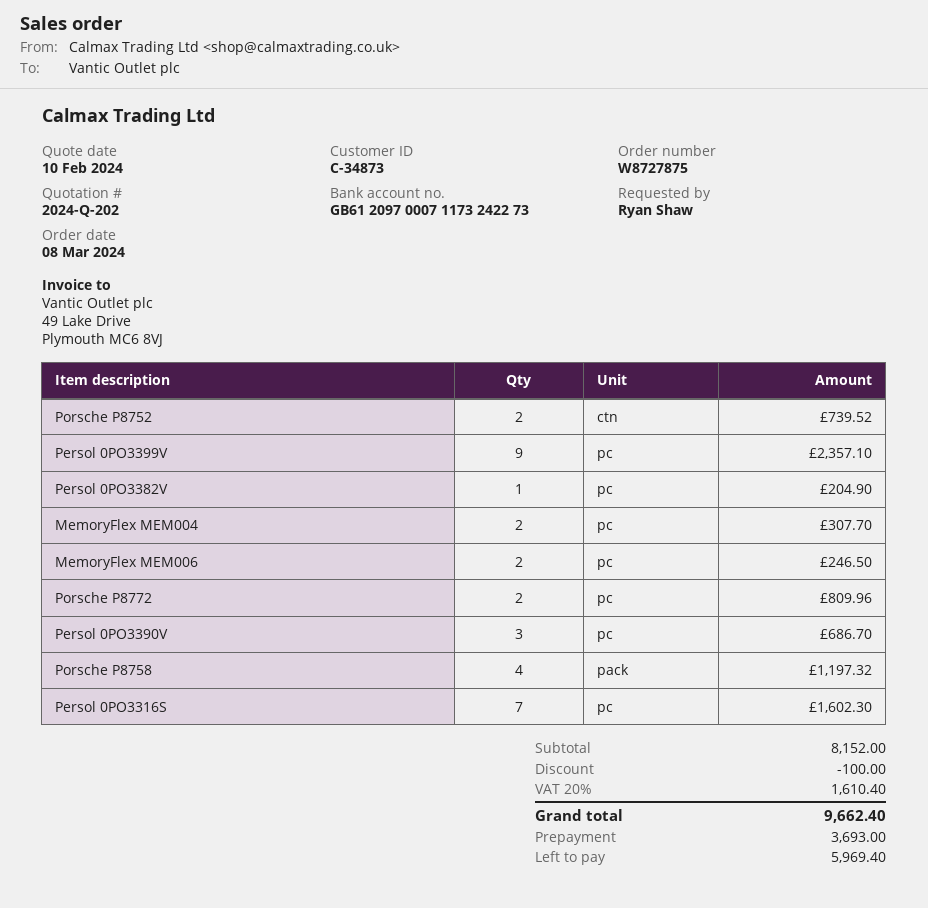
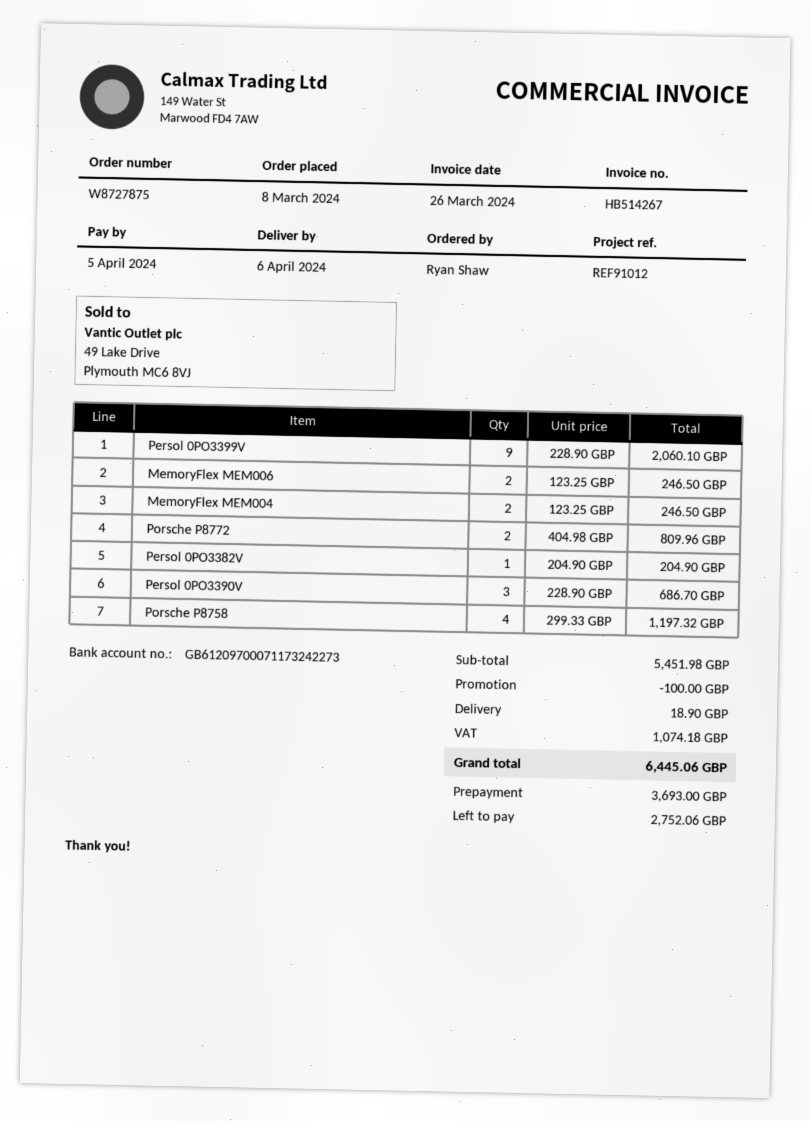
Porsche P8752: 2 for 739.52 -> none
Persol 0PO3399V: 9 for 2357.10 -> 9 for 2060.10
MemoryFlex MEM004: 2 for 307.70 -> 2 for 246.50
Persol 0PO3316S: 7 for 1602.30 -> none
subtotal: 8152.00 -> 5451.98
shipping: none -> 18.90
tax: 1610.40 -> 1074.18
total: 9662.40 -> 6445.06
balance: 5969.40 -> 2752.06

